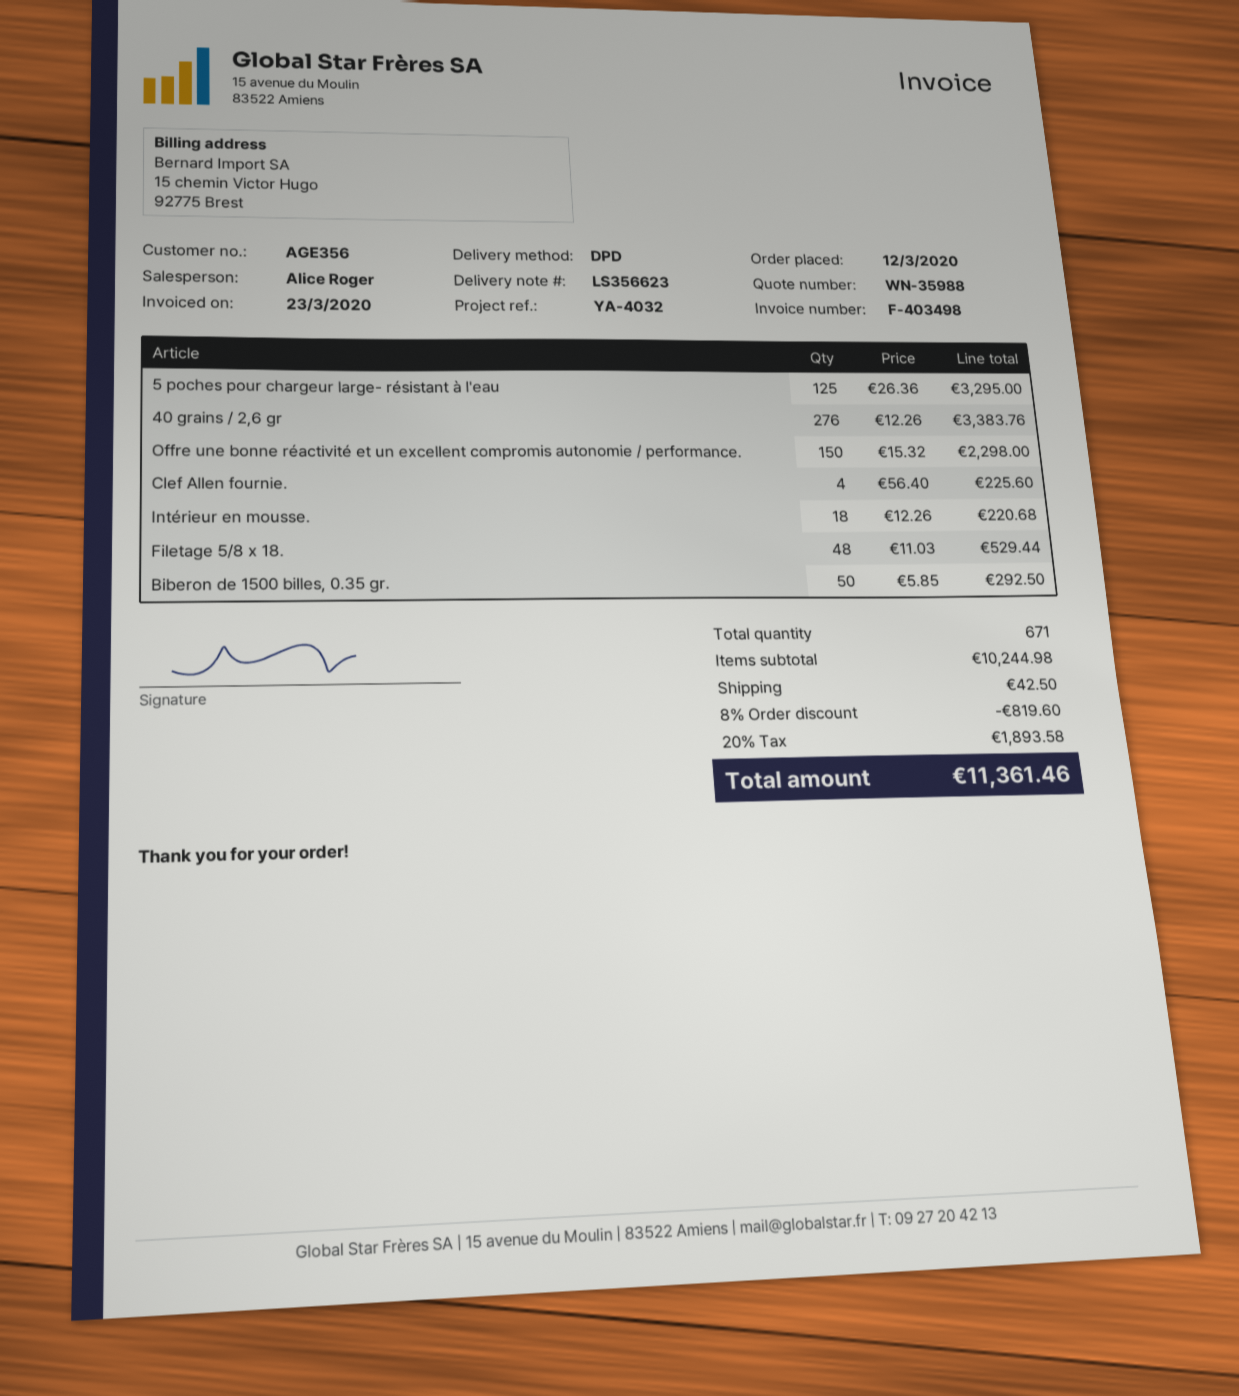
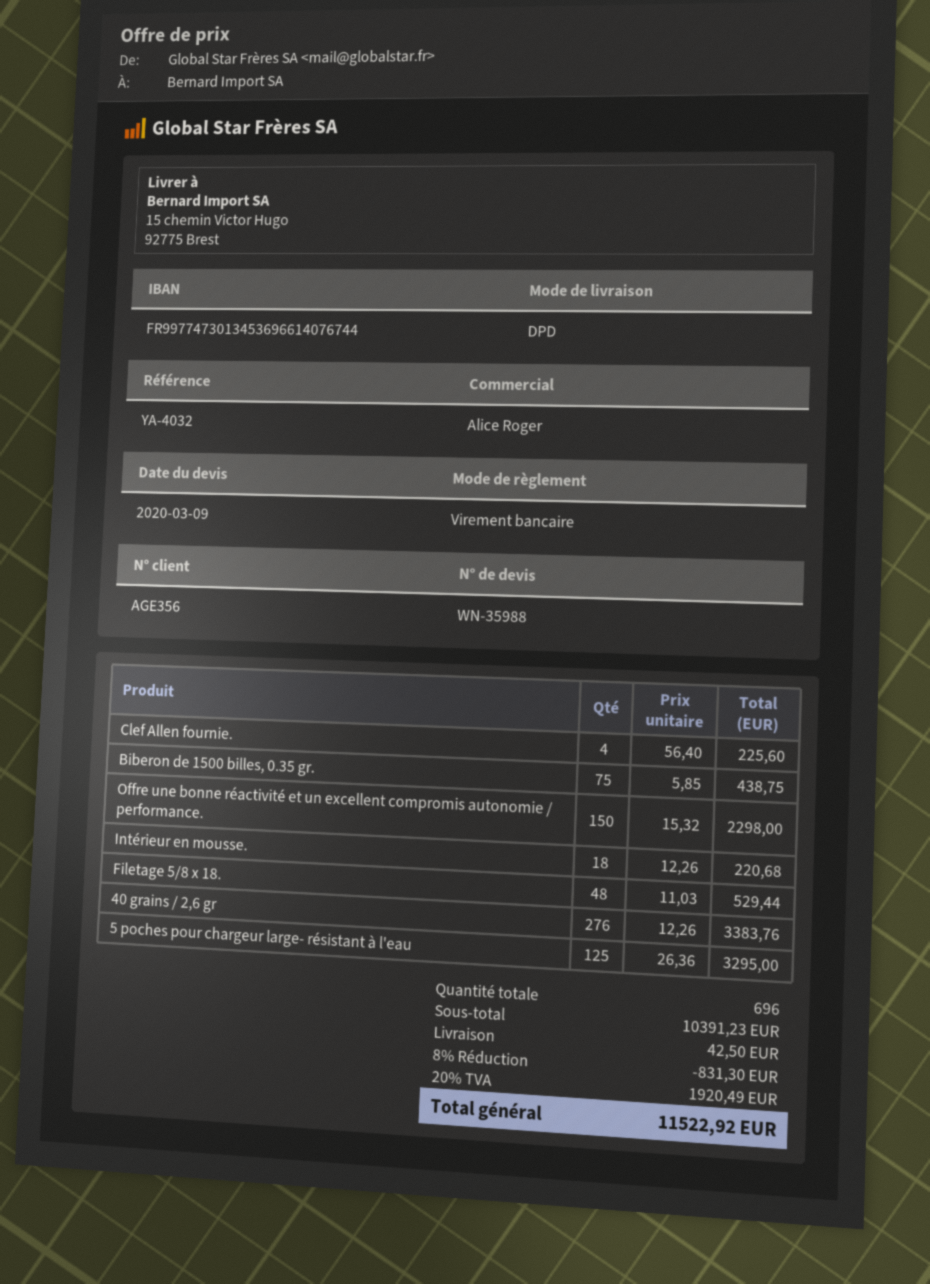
Biberon de 1500 billes, 0.35 gr.: 50 x 5.85 = 292.50 -> 75 x 5.85 = 438.75
total quantity: 671 -> 696
subtotal: 10244.98 -> 10391.23
discount: 8% = 819.60 -> 8% = 831.30
tax: 20% = 1893.58 -> 20% = 1920.49
total: 11361.46 -> 11522.92

